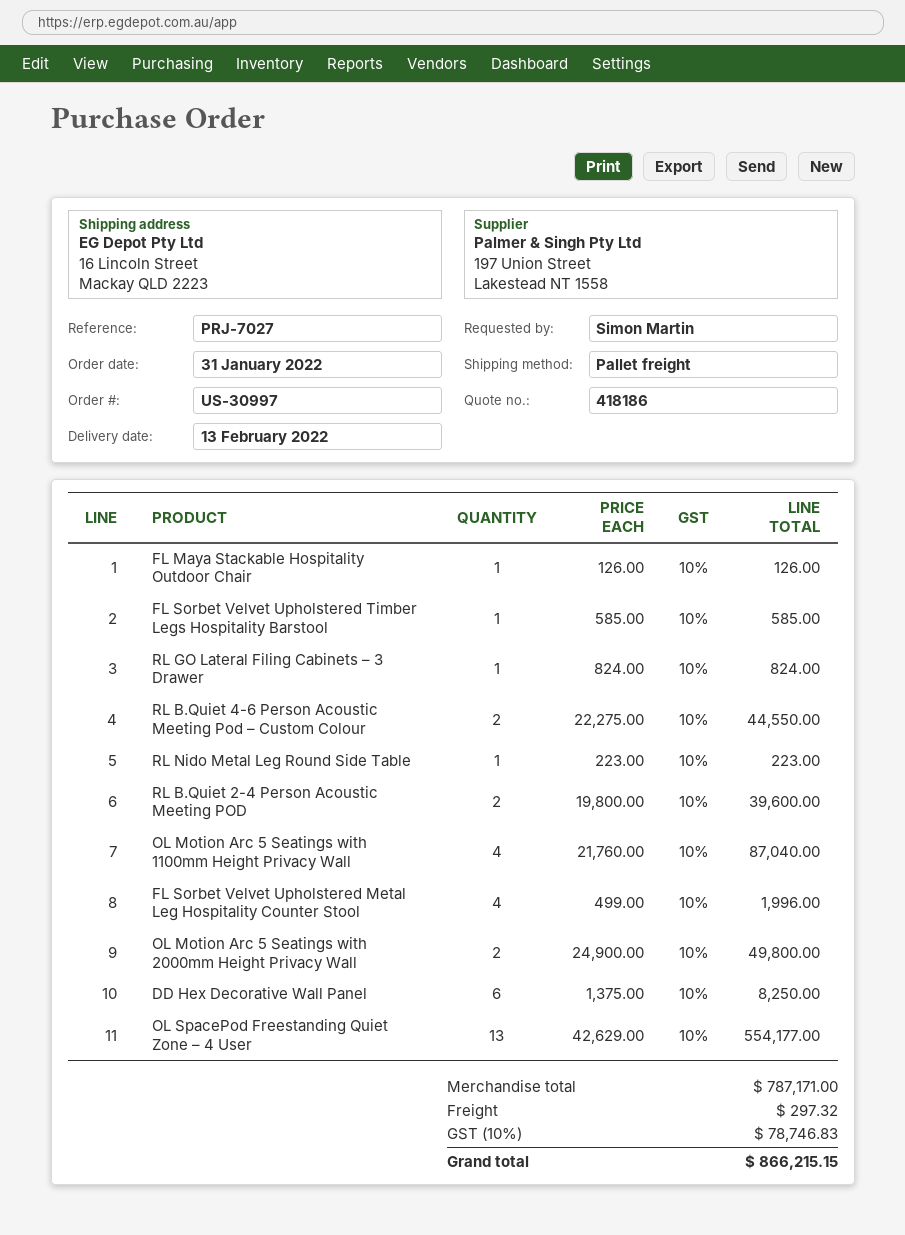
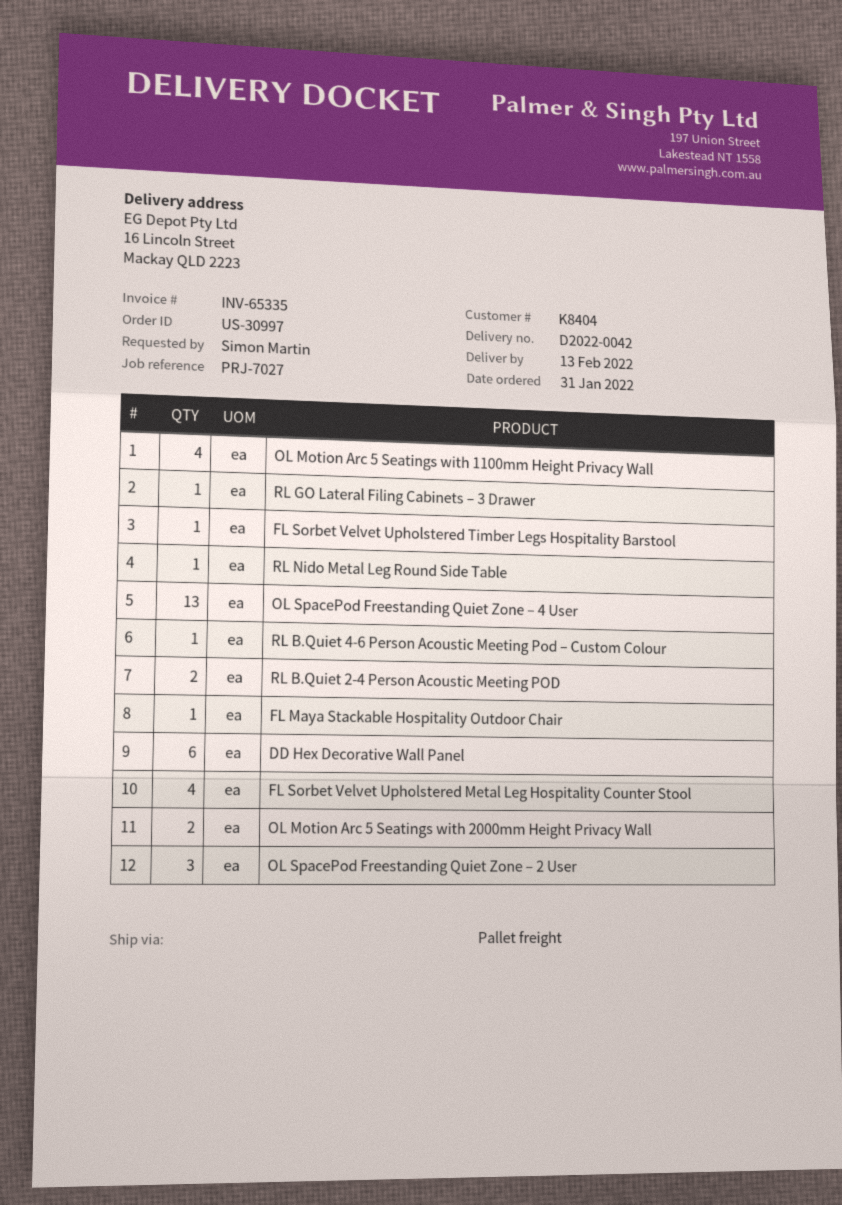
RL B.Quiet 4-6 Person Acoustic Meeting Pod – Custom Colour: 2 -> 1
OL SpacePod Freestanding Quiet Zone – 2 User: none -> 3

